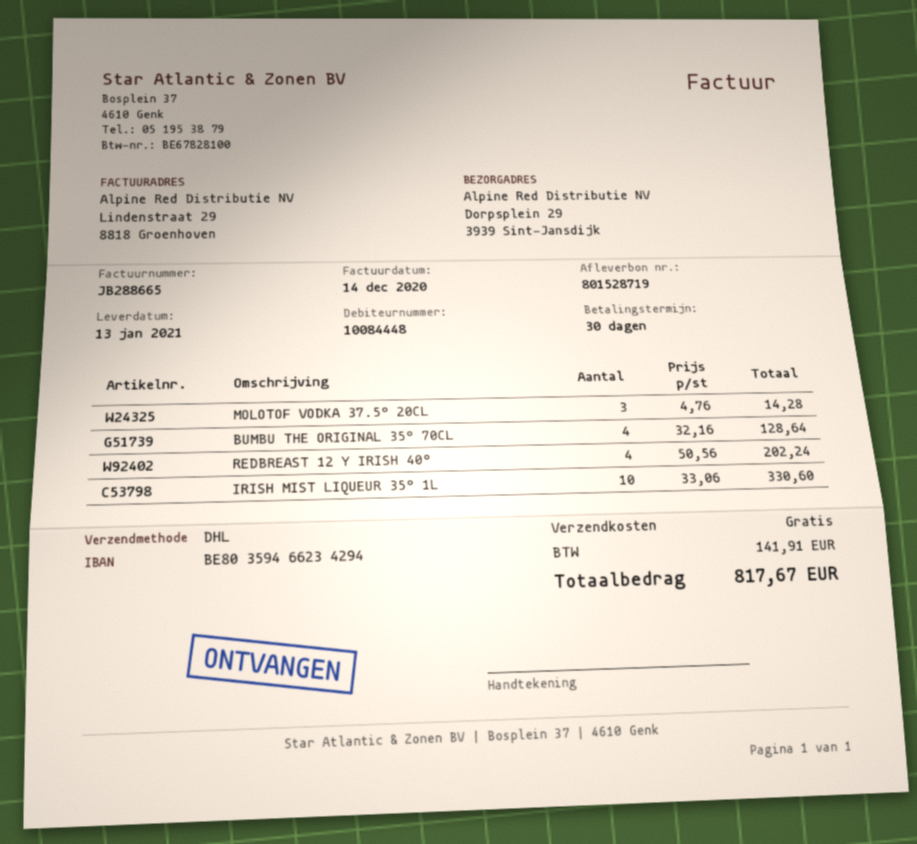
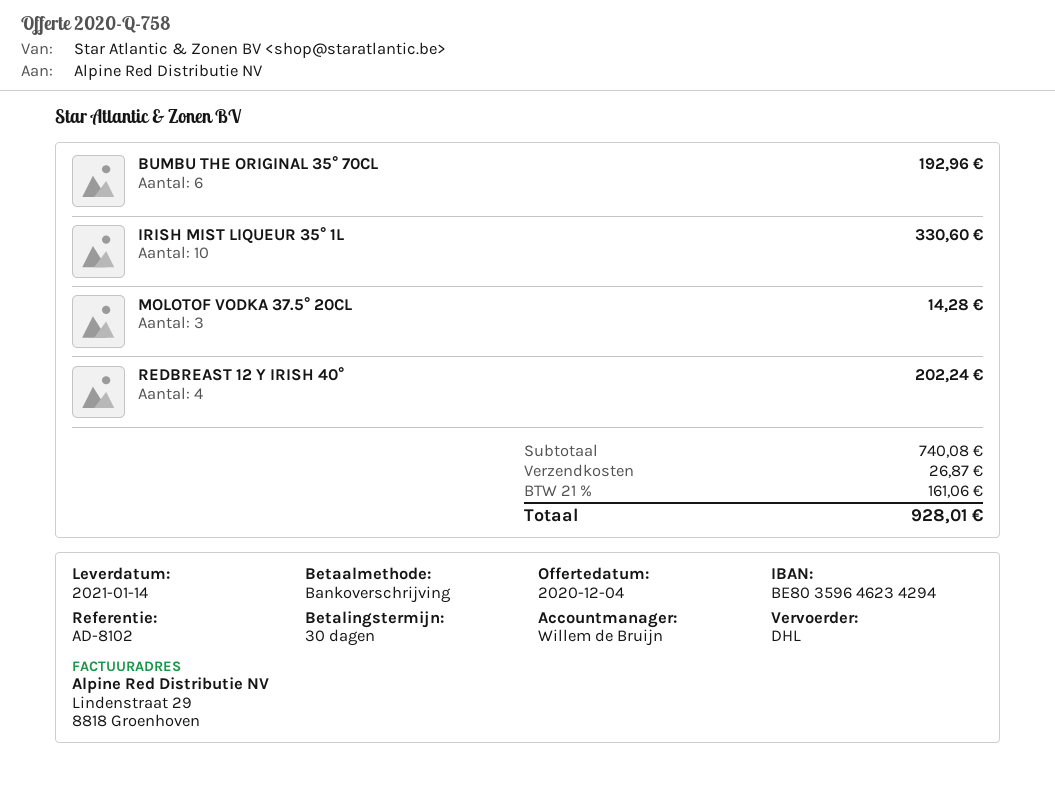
delivery date: 2021-01-13 -> 2021-01-14
bank account: BE80359466234294 -> BE80359646234294
BUMBU THE ORIGINAL 35° 70CL: 4 for 128.64 -> 6 for 192.96
shipping: 0.00 -> 26.87
tax: 141.91 -> 161.06
total: 817.67 -> 928.01

